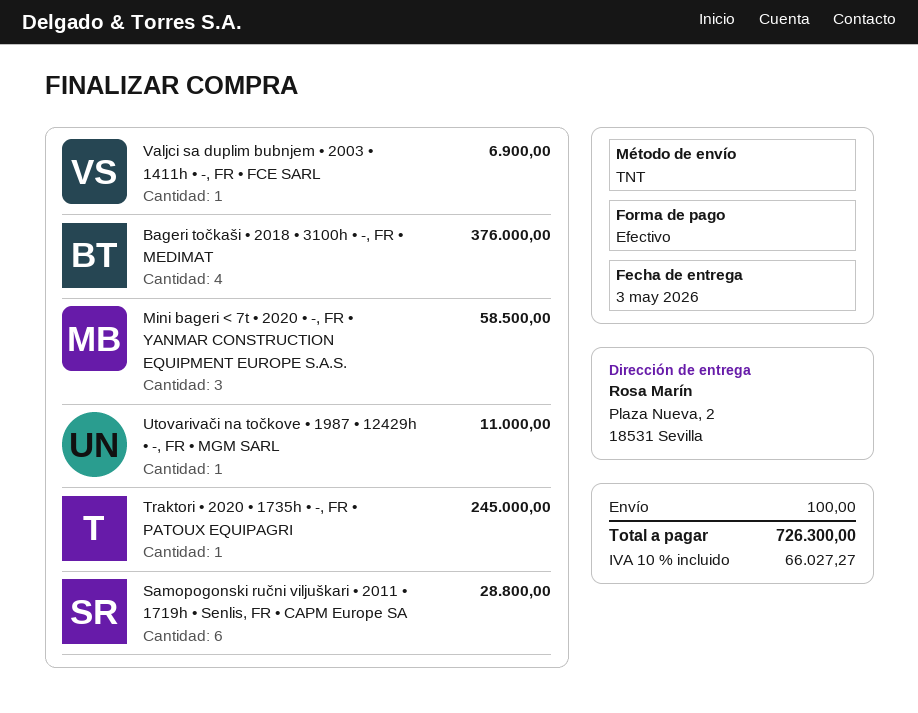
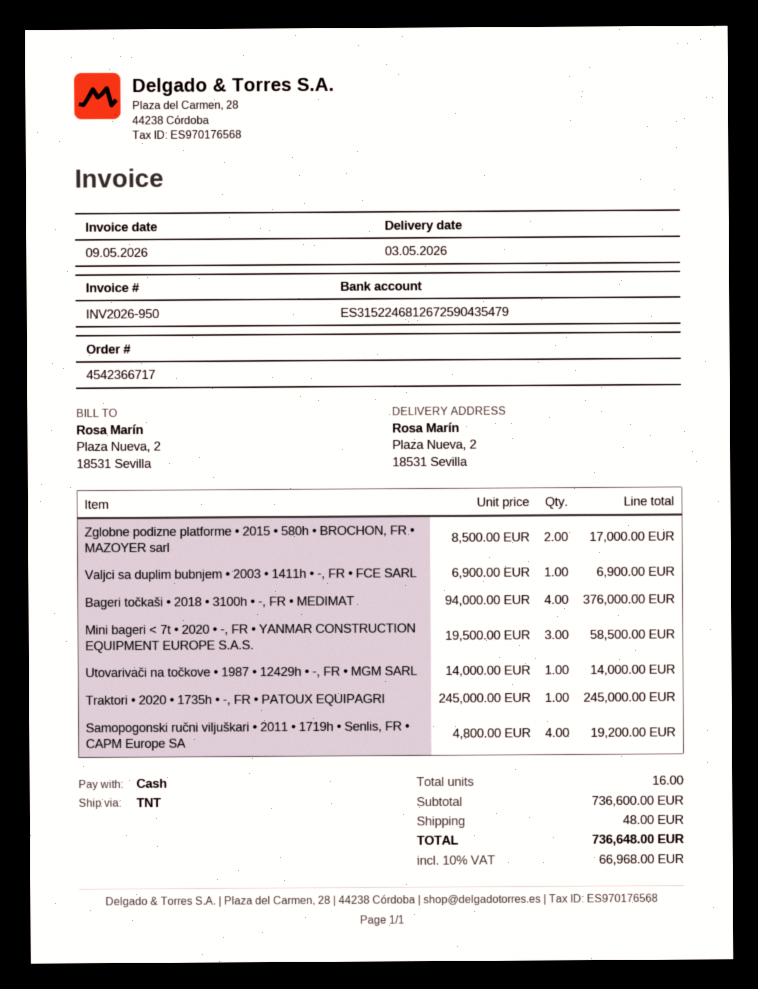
Utovarivači na točkove • 1987 • 12429h • -, FR • MGM SARL: 1 for 11000.00 -> 1 for 14000.00
Samopogonski ručni viljuškari • 2011 • 1719h • Senlis, FR • CAPM Europe SA: 6 for 28800.00 -> 4 for 19200.00
Zglobne podizne platforme • 2015 • 580h • BROCHON, FR • MAZOYER sarl: none -> 2 for 17000.00
shipping: 100.00 -> 48.00
tax: 10% = 66027.27 -> 10% = 66968.00
total: 726300.00 -> 736648.00

